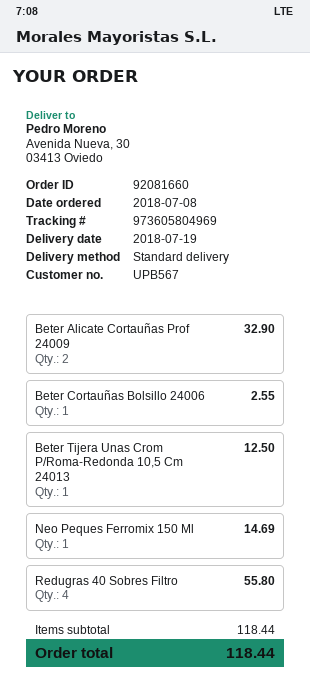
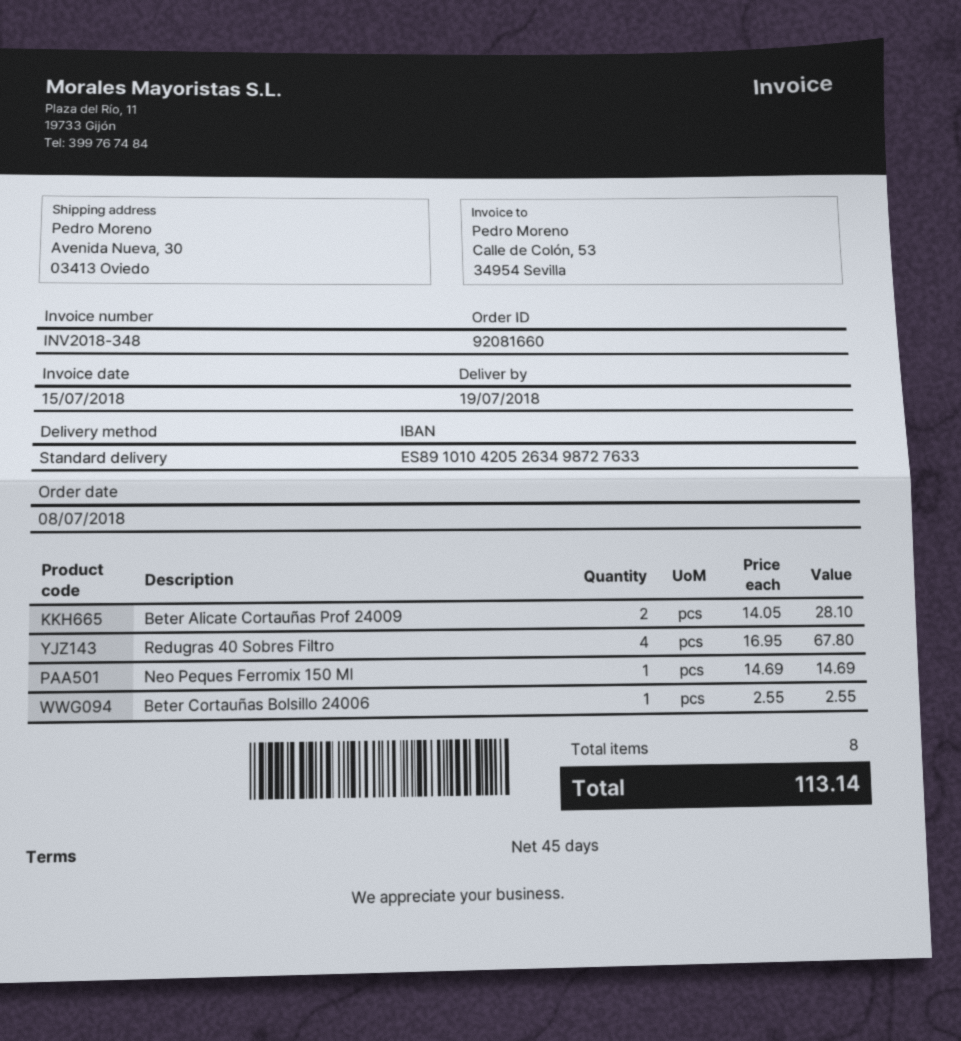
Beter Alicate Cortauñas Prof 24009: 2 for 32.90 -> 2 for 28.10
Beter Tijera Unas Crom P/Roma-Redonda 10,5 Cm 24013: 1 for 12.50 -> none
Redugras 40 Sobres Filtro: 4 for 55.80 -> 4 for 67.80
total: 118.44 -> 113.14

